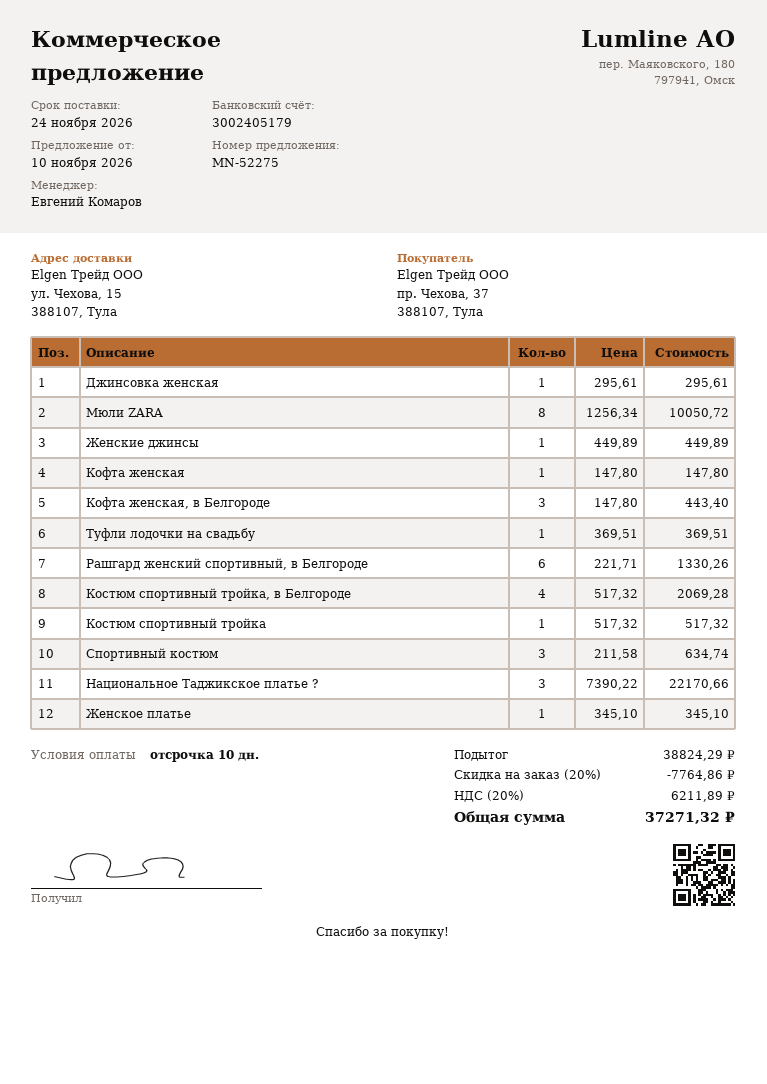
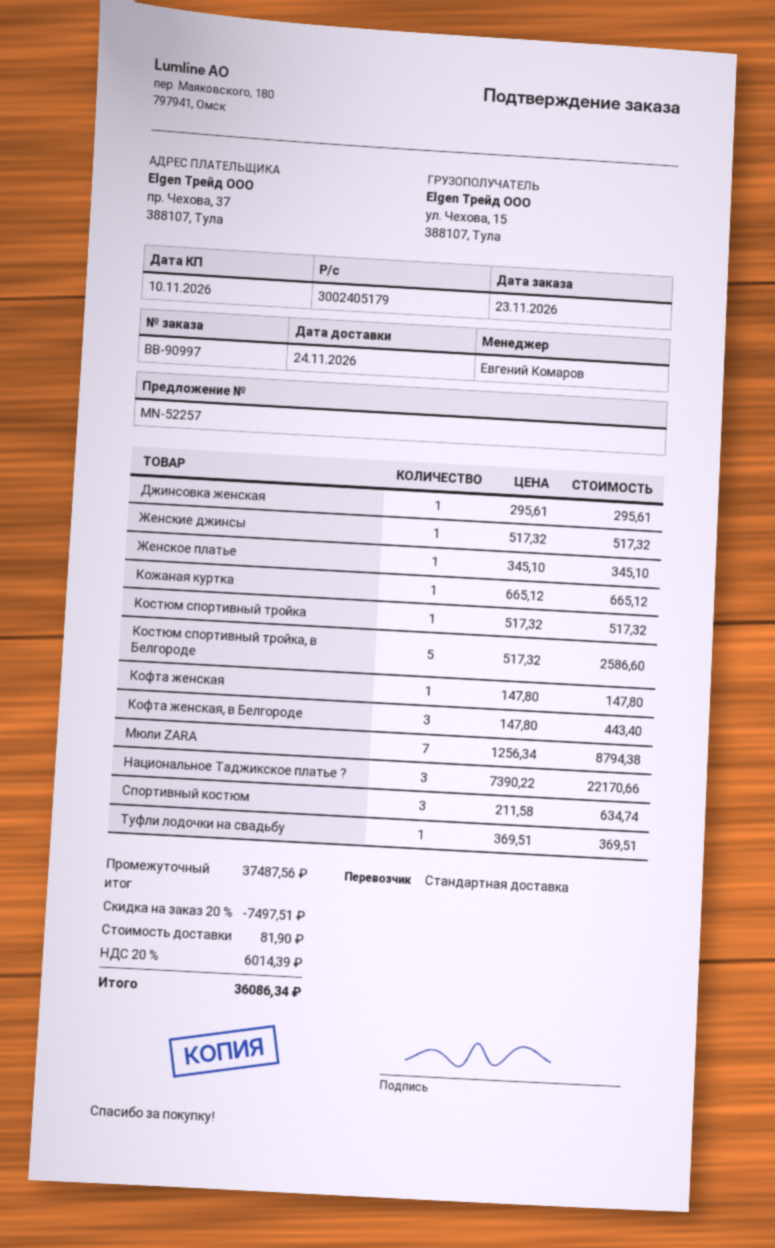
quote number: MN-52275 -> MN-52257
Мюли ZARA: 8 x 1256.34 = 10050.72 -> 7 x 1256.34 = 8794.38
Женские джинсы: 1 x 449.89 = 449.89 -> 1 x 517.32 = 517.32
Рашгард женский спортивный, в Белгороде: 6 x 221.71 = 1330.26 -> none
Костюм спортивный тройка, в Белгороде: 4 x 517.32 = 2069.28 -> 5 x 517.32 = 2586.60
Кожаная куртка: none -> 1 x 665.12 = 665.12
subtotal: 38824.29 -> 37487.56
discount: 20% = 7764.86 -> 20% = 7497.51
shipping: none -> 81.90
tax: 20% = 6211.89 -> 20% = 6014.39
total: 37271.32 -> 36086.34

